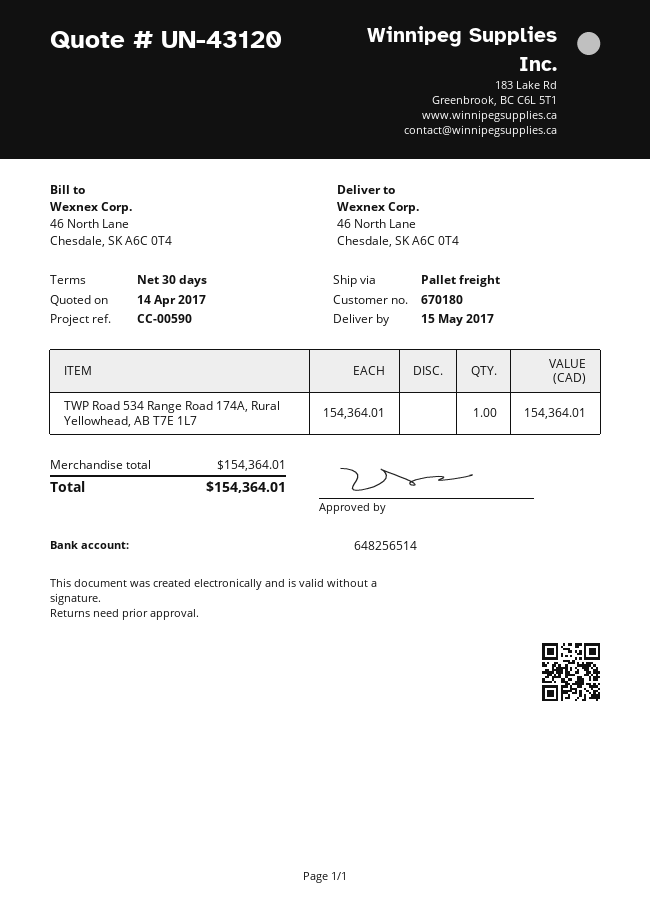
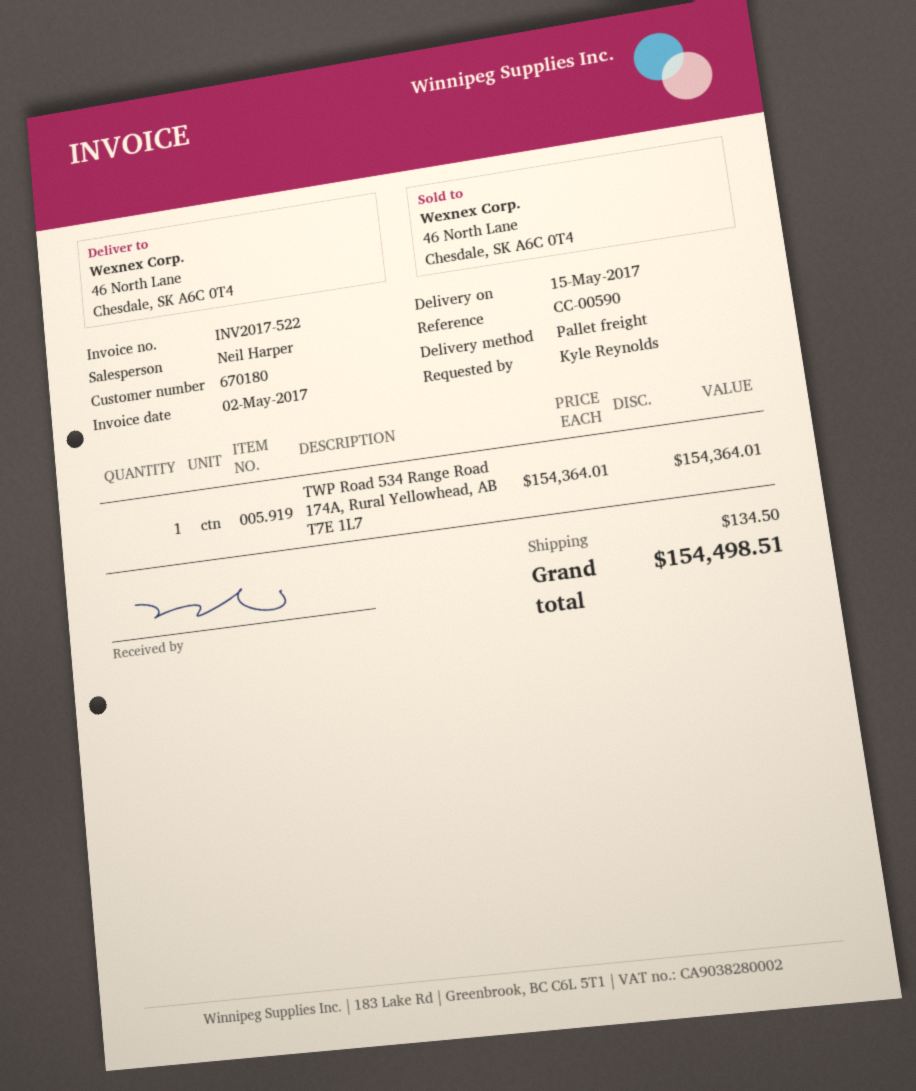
shipping: none -> 134.50
total: 154364.01 -> 154498.51

